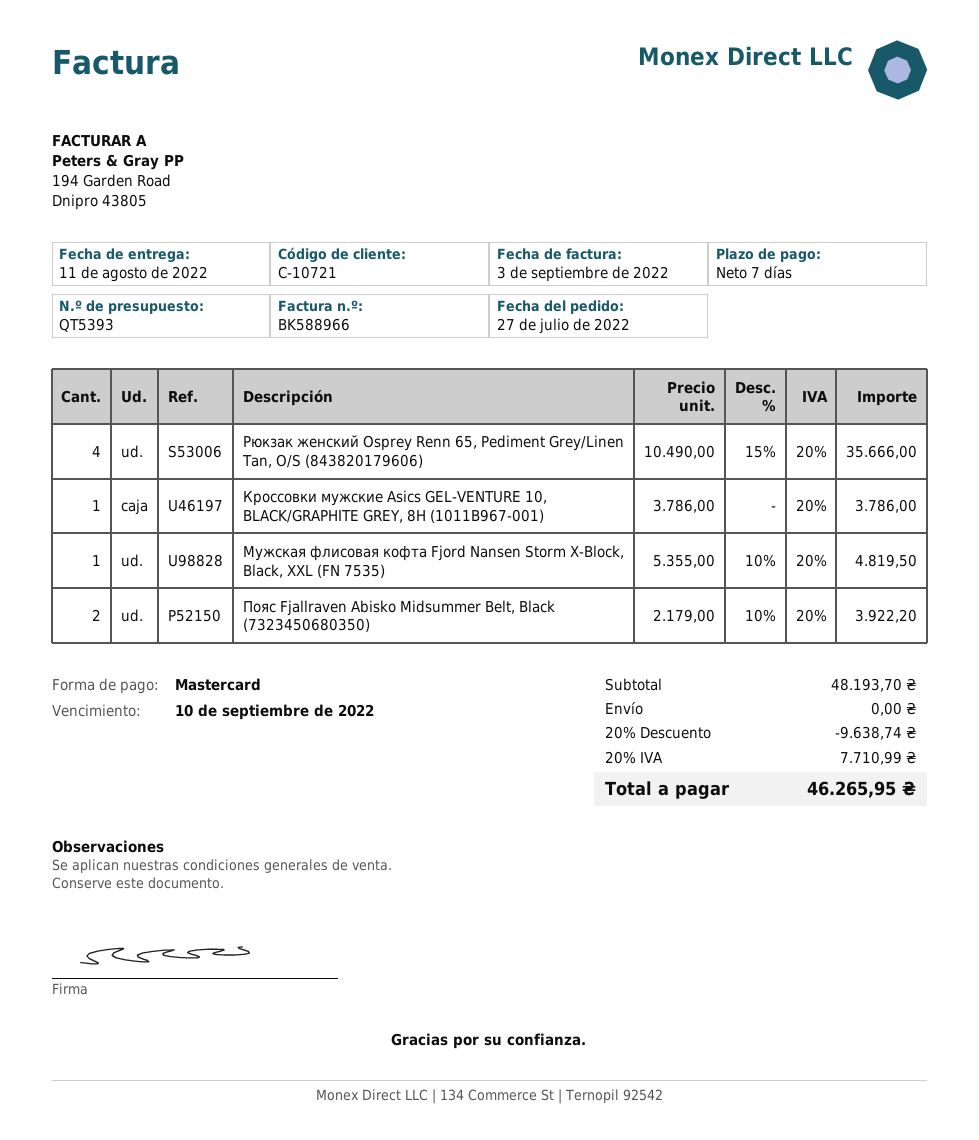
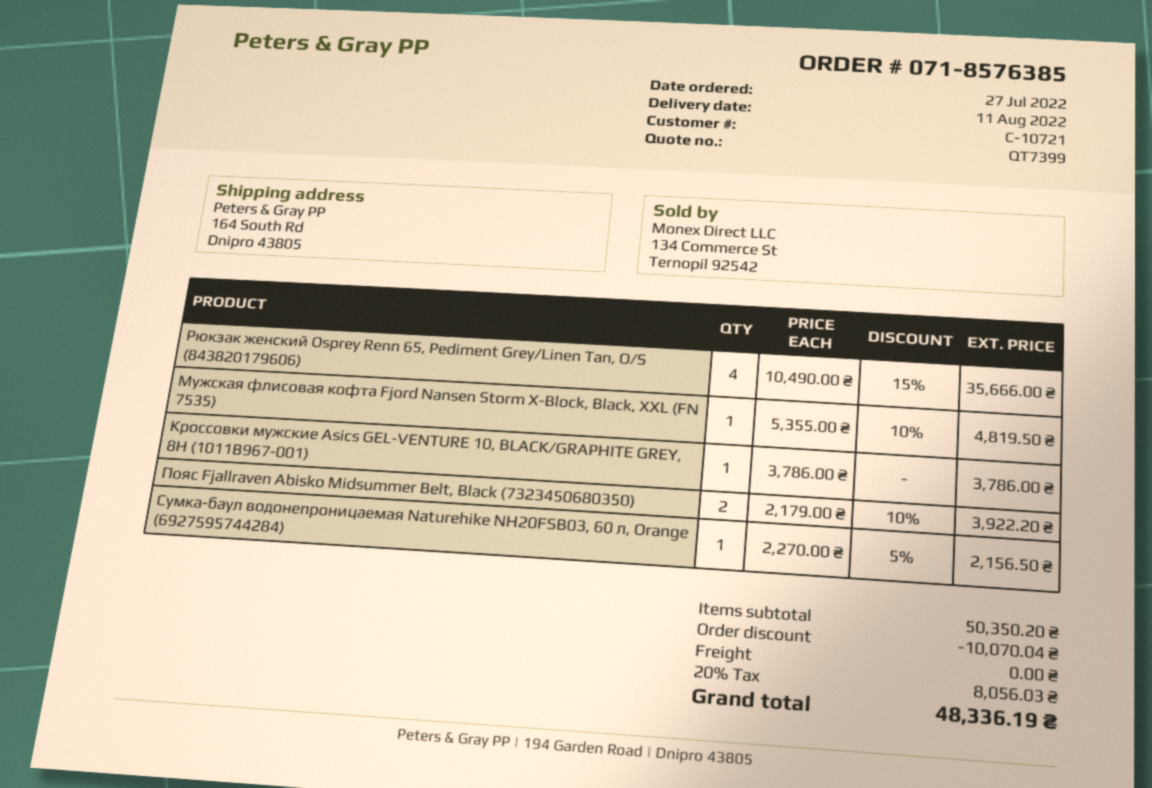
quote number: QT5393 -> QT7399
Сумка-баул водонепроницаемая Naturehike NH20FSB03, 60 л, Orange (6927595744284): none -> 1 x 2270.00 - 5% = 2156.50
subtotal: 48193.70 -> 50350.20
discount: 9638.74 -> 10070.04
tax: 20% = 7710.99 -> 20% = 8056.03
total: 46265.95 -> 48336.19

